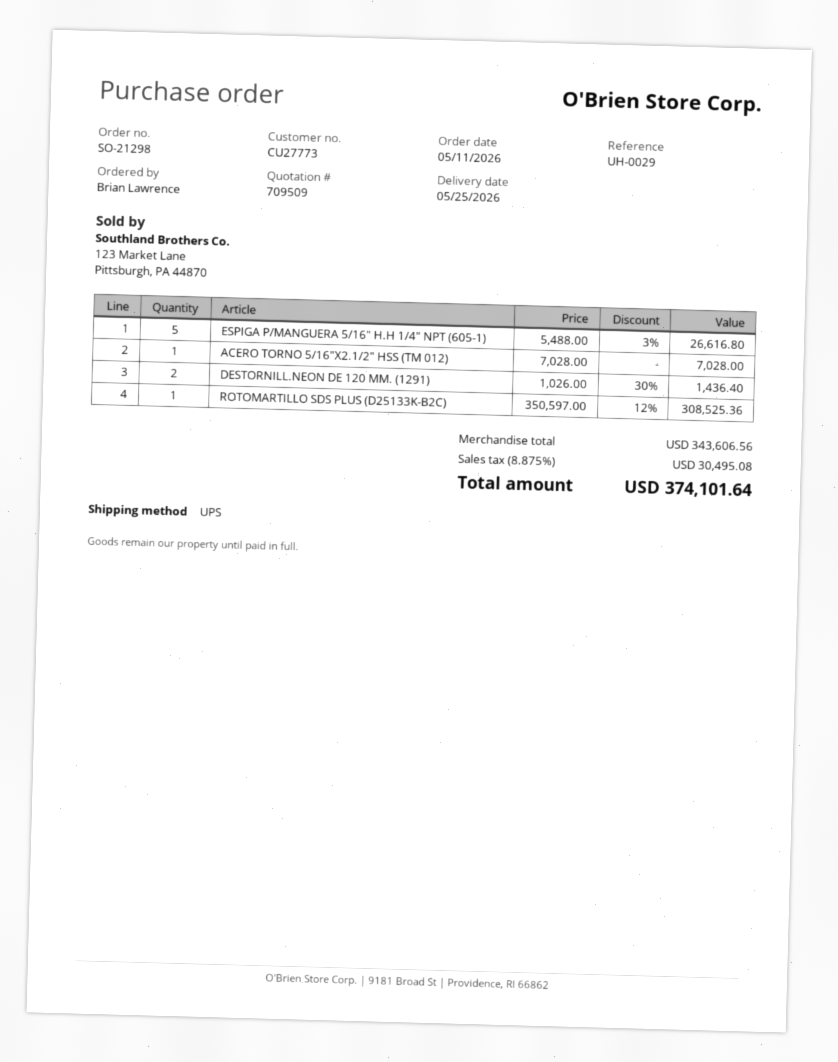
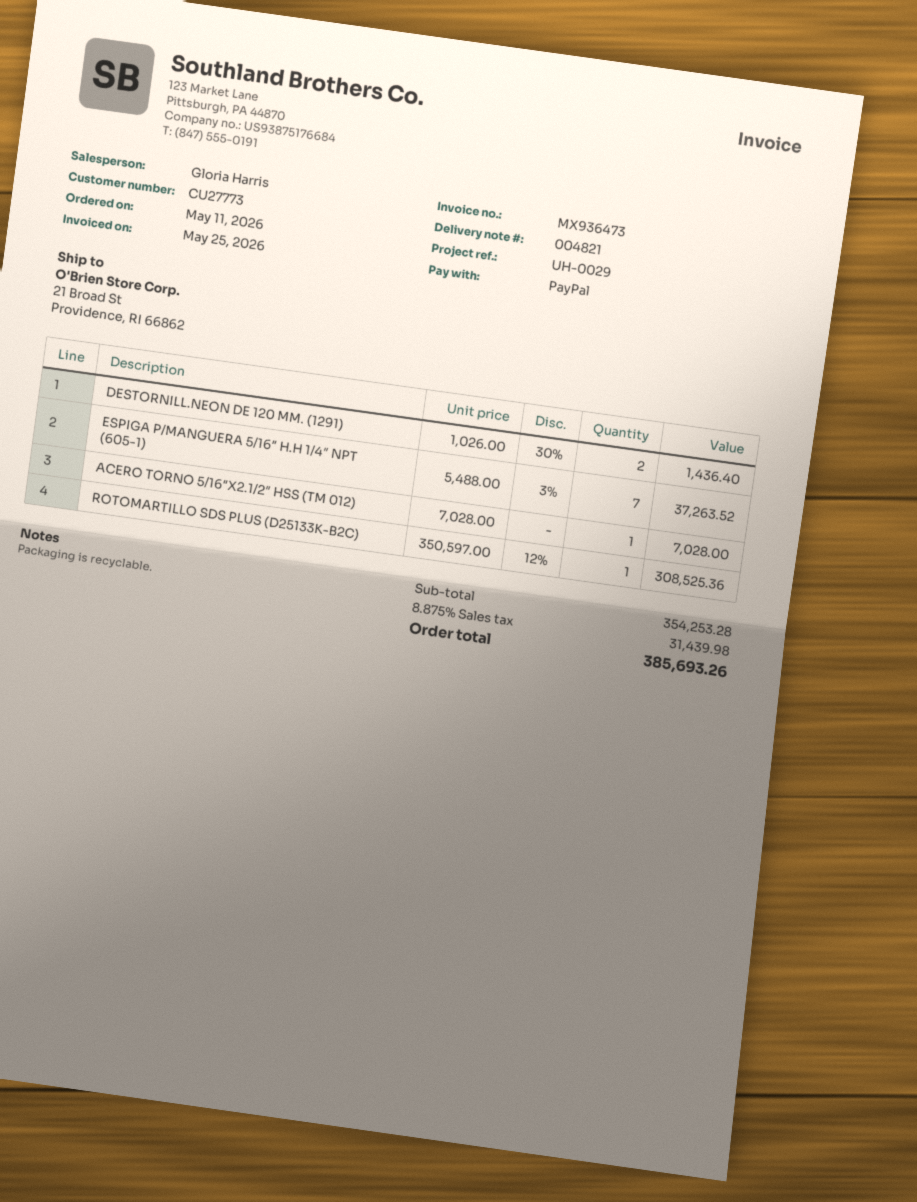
ESPIGA P/MANGUERA 5/16″ H.H 1/4″ NPT (605-1): 5 x 5488.00 - 3% = 26616.80 -> 7 x 5488.00 - 3% = 37263.52
subtotal: 343606.56 -> 354253.28
tax: 8.875% = 30495.08 -> 8.875% = 31439.98
total: 374101.64 -> 385693.26

